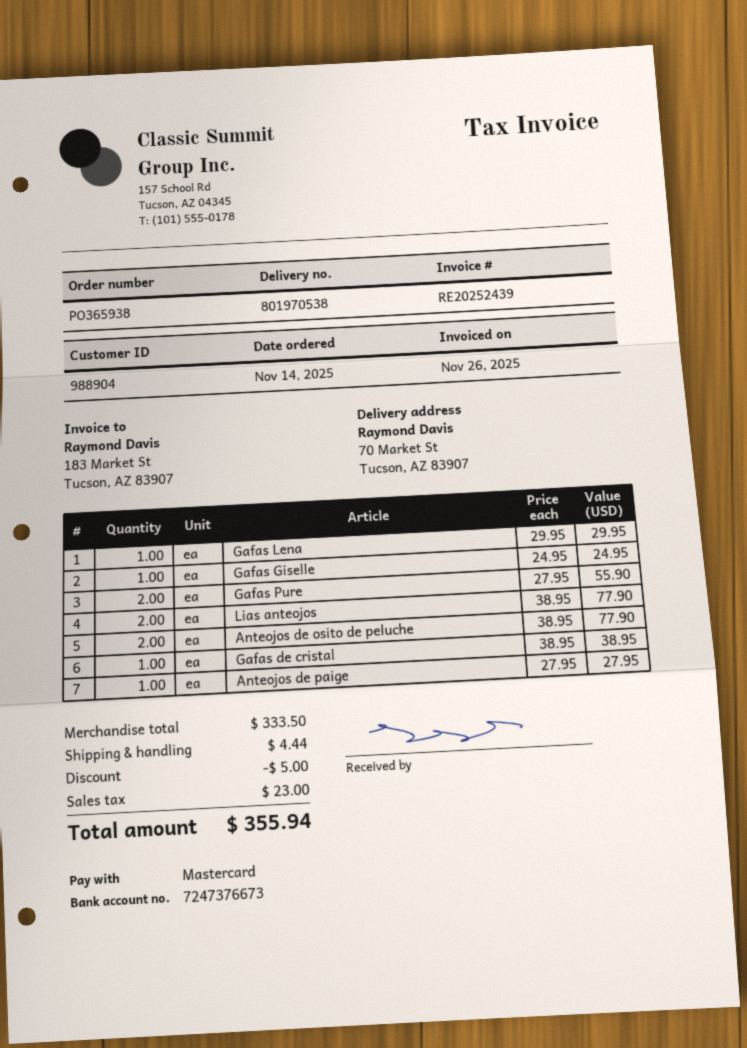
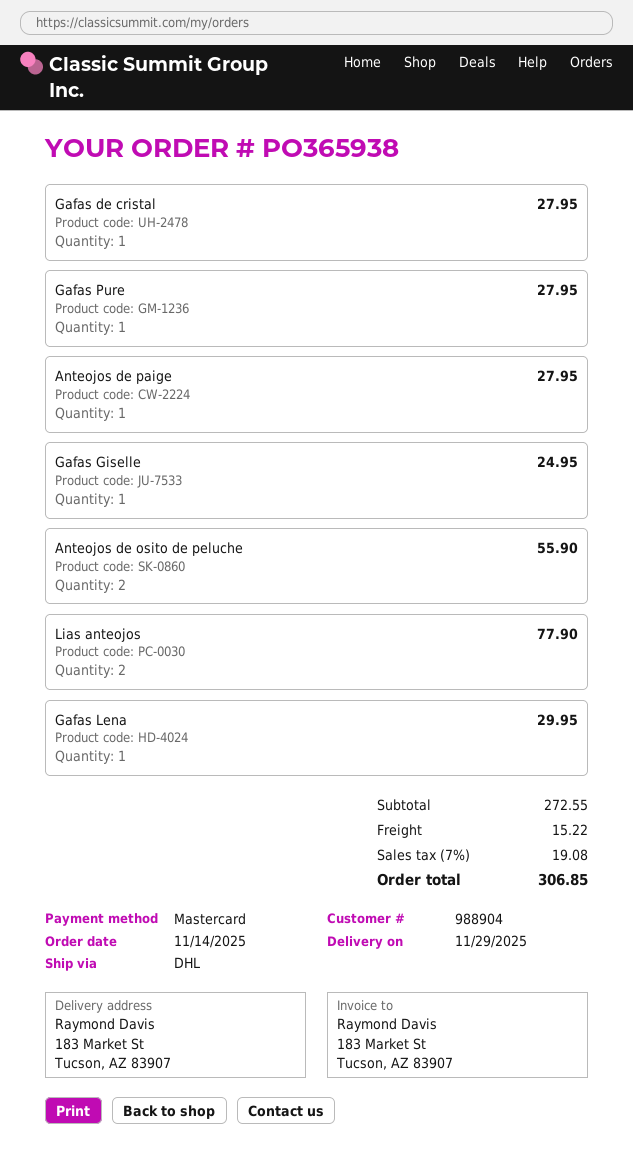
ship to: 70 Market St, Tucson, AZ 83907 -> 183 Market St, Tucson, AZ 83907
Gafas Pure: 2 for 55.90 -> 1 for 27.95
Anteojos de osito de peluche: 2 for 77.90 -> 2 for 55.90
Gafas de cristal: 1 for 38.95 -> 1 for 27.95
subtotal: 333.50 -> 272.55
discount: 5.00 -> none
shipping: 4.44 -> 15.22
tax: 23.00 -> 19.08
total: 355.94 -> 306.85

